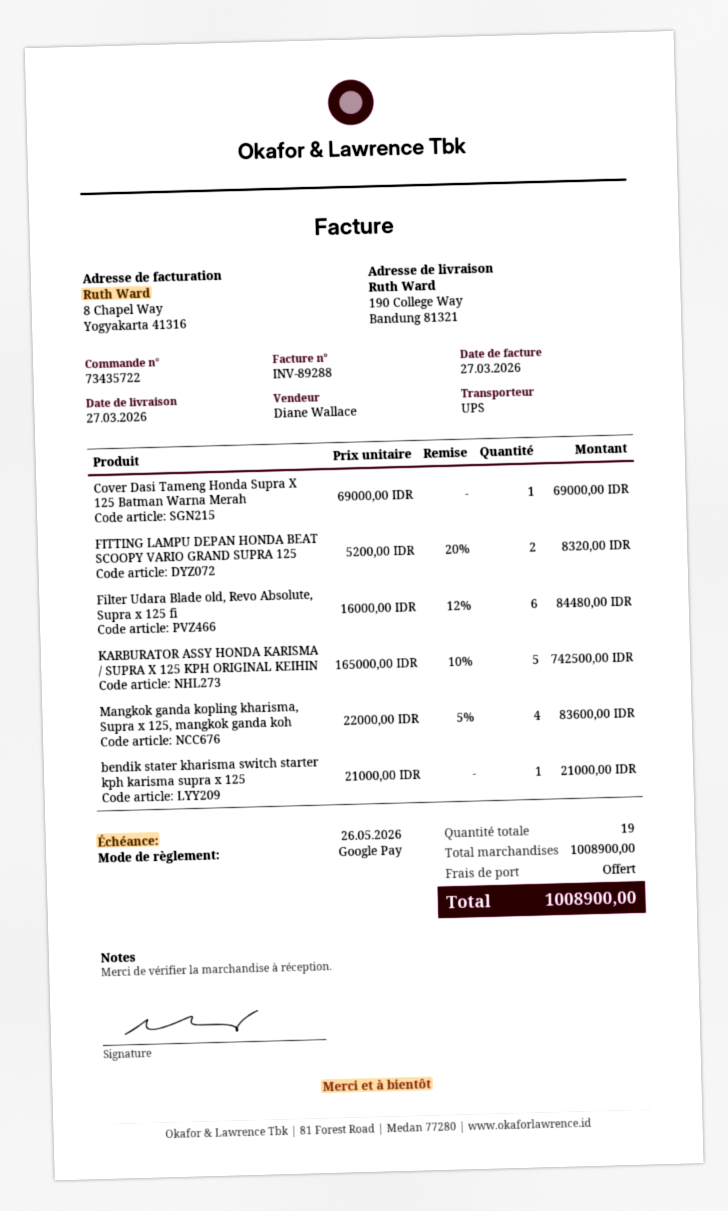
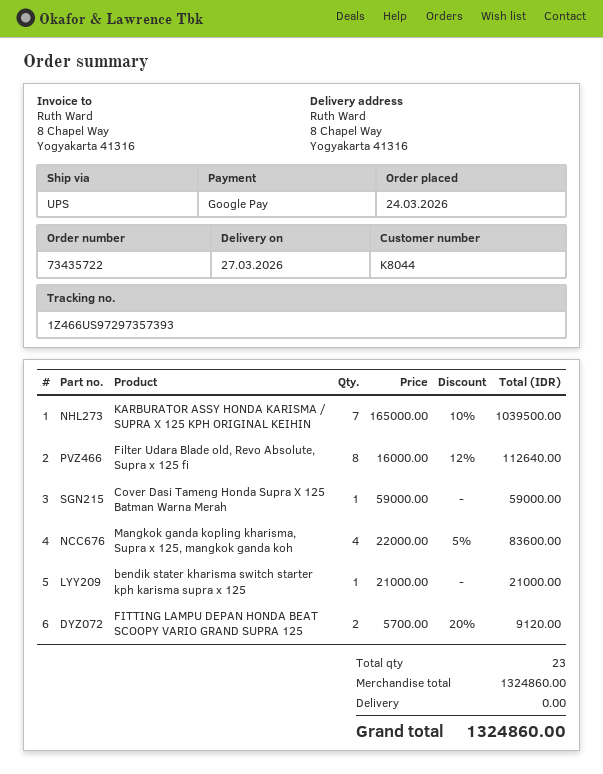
ship to: 190 College Way, Bandung 81321 -> 8 Chapel Way, Yogyakarta 41316
Cover Dasi Tameng Honda Supra X 125 Batman Warna Merah: 1 x 69000.00 = 69000.00 -> 1 x 59000.00 = 59000.00
FITTING LAMPU DEPAN HONDA BEAT SCOOPY VARIO GRAND SUPRA 125: 2 x 5200.00 - 20% = 8320.00 -> 2 x 5700.00 - 20% = 9120.00
Filter Udara Blade old, Revo Absolute, Supra x 125 fi: 6 x 16000.00 - 12% = 84480.00 -> 8 x 16000.00 - 12% = 112640.00
KARBURATOR ASSY HONDA KARISMA / SUPRA X 125 KPH ORIGINAL KEIHIN: 5 x 165000.00 - 10% = 742500.00 -> 7 x 165000.00 - 10% = 1039500.00
total quantity: 19 -> 23
subtotal: 1008900.00 -> 1324860.00
total: 1008900.00 -> 1324860.00

